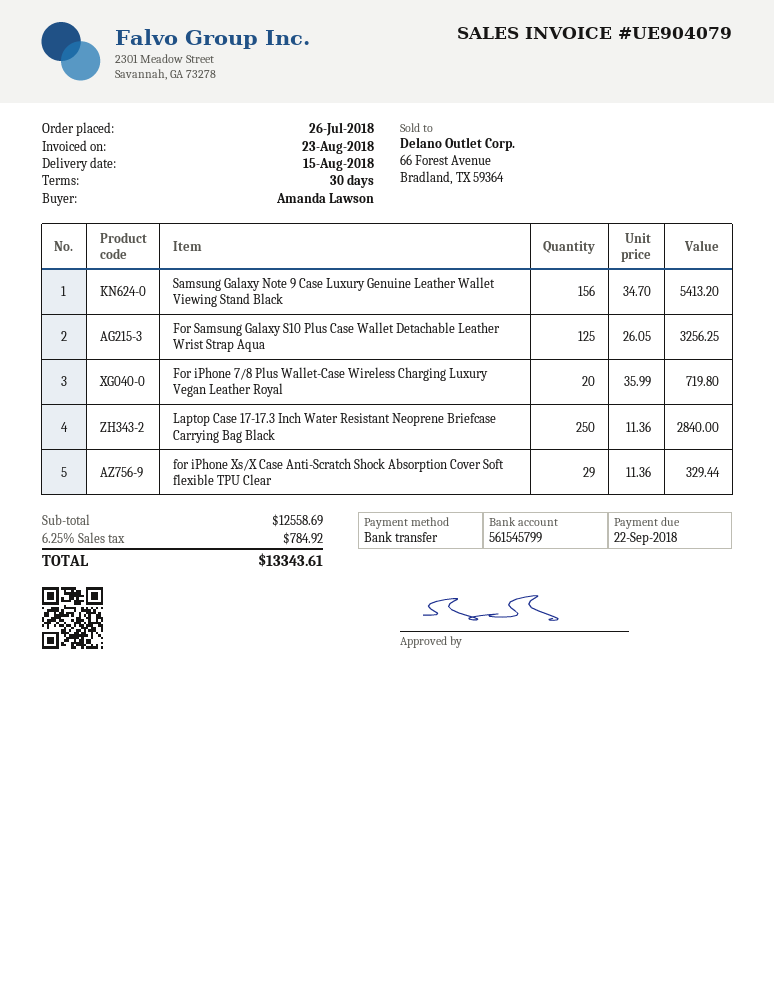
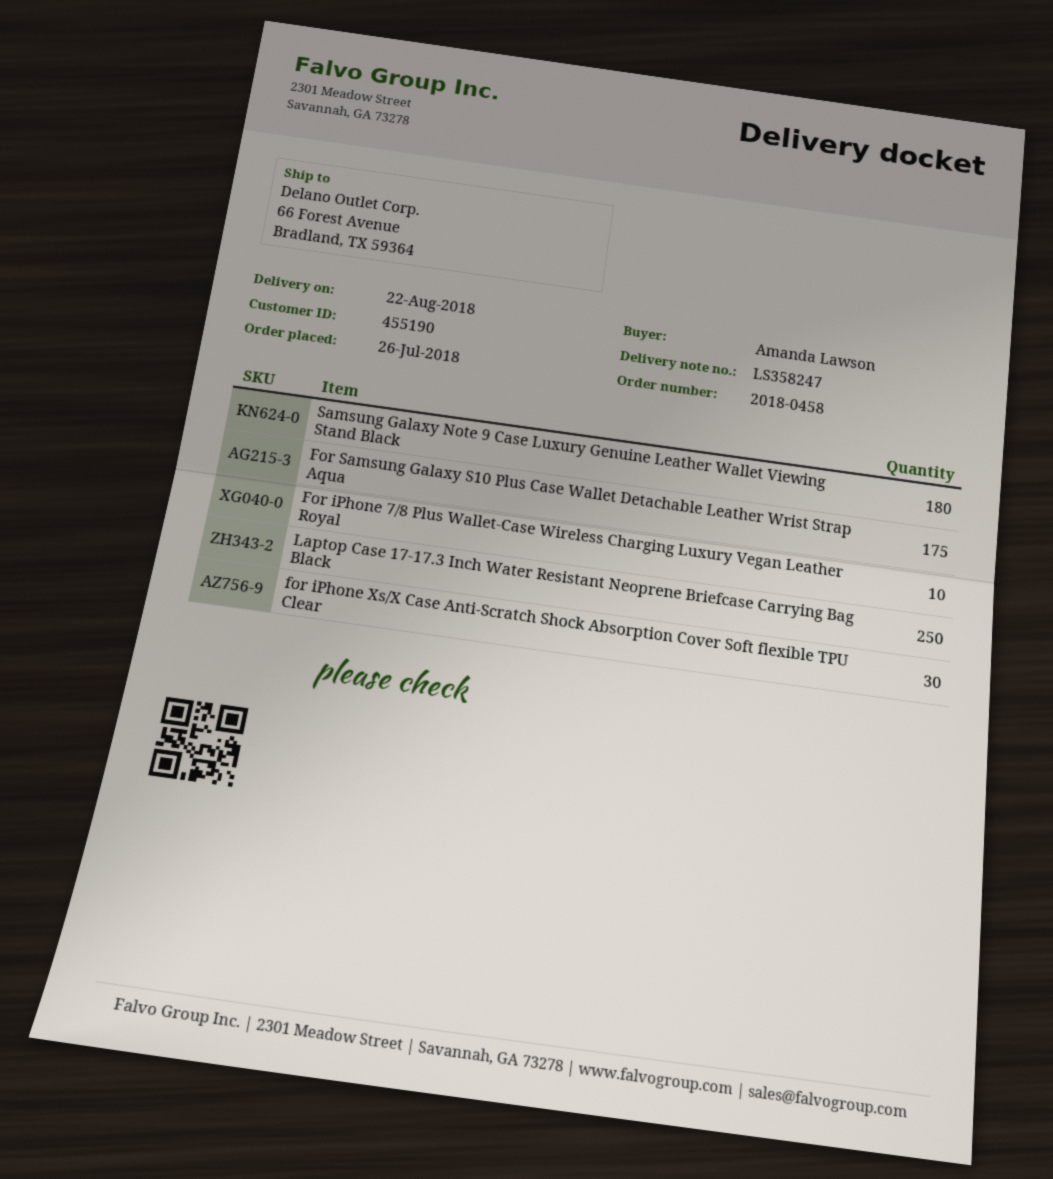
delivery date: 2018-08-15 -> 2018-08-22
Samsung Galaxy Note 9 Case Luxury Genuine Leather Wallet Viewing Stand Black: 156 -> 180
For Samsung Galaxy S10 Plus Case Wallet Detachable Leather Wrist Strap Aqua: 125 -> 175
For iPhone 7/8 Plus Wallet-Case Wireless Charging Luxury Vegan Leather Royal: 20 -> 10
for iPhone Xs/X Case Anti-Scratch Shock Absorption Cover Soft flexible TPU Clear: 29 -> 30

